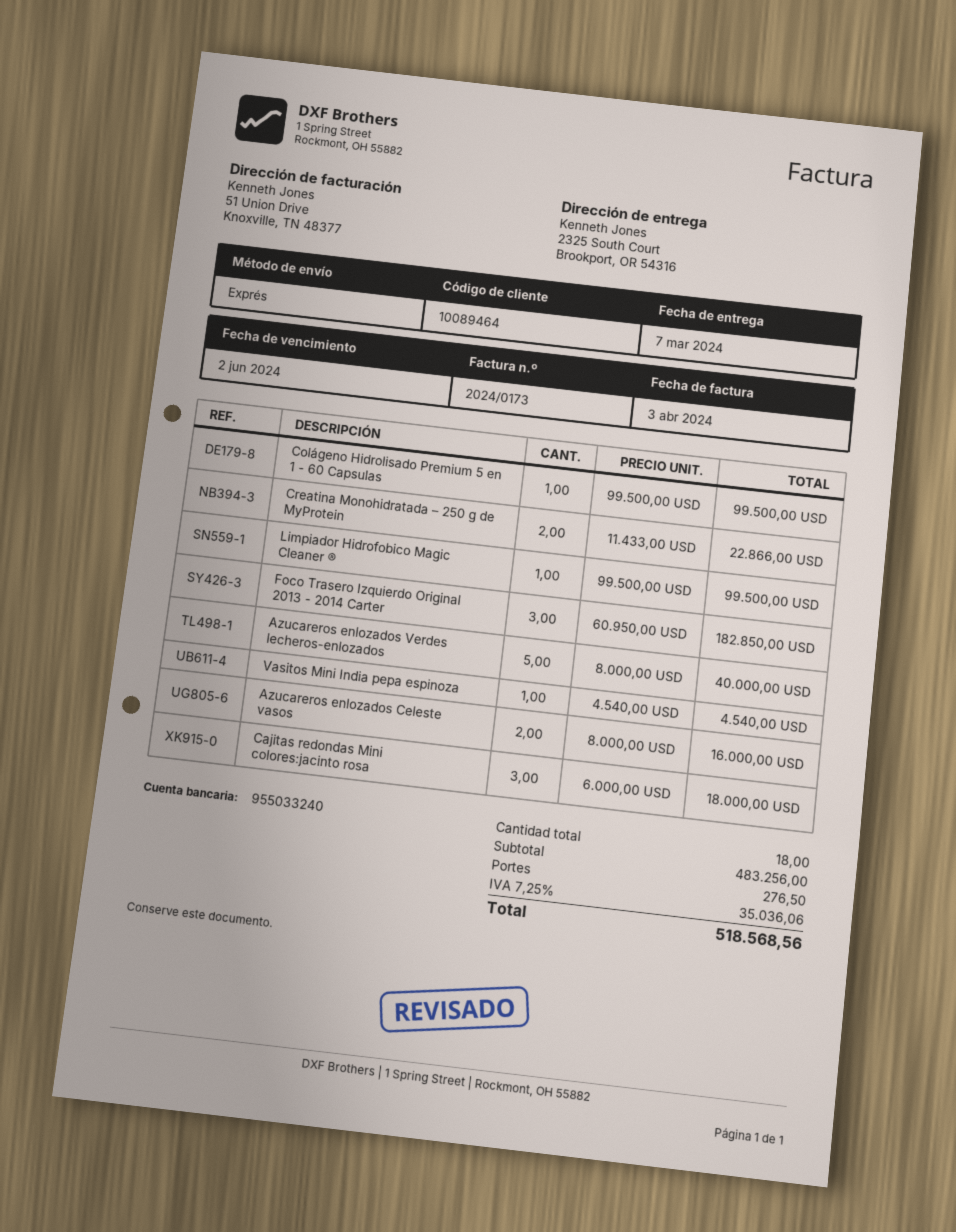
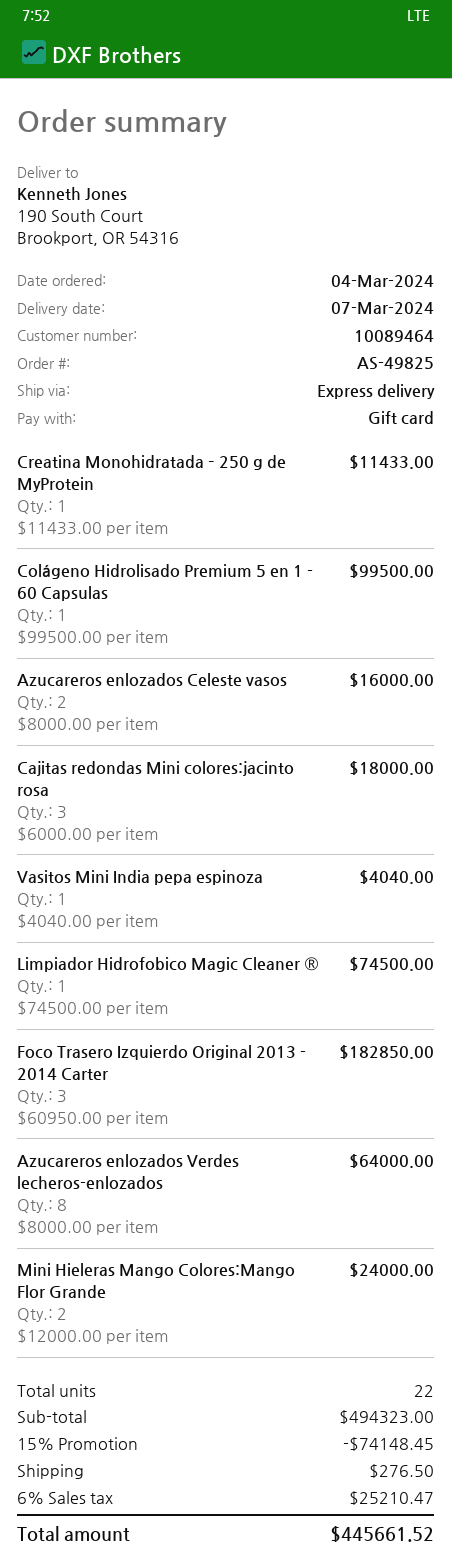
ship to: 2325 South Court, Brookport, OR 54316 -> 190 South Court, Brookport, OR 54316
Creatina Monohidratada – 250 g de MyProtein: 2 x 11433.00 = 22866.00 -> 1 x 11433.00 = 11433.00
Limpiador Hidrofobico Magic Cleaner ®: 1 x 99500.00 = 99500.00 -> 1 x 74500.00 = 74500.00
Azucareros enlozados Verdes lecheros-enlozados: 5 x 8000.00 = 40000.00 -> 8 x 8000.00 = 64000.00
Vasitos Mini India pepa espinoza: 1 x 4540.00 = 4540.00 -> 1 x 4040.00 = 4040.00
Mini Hieleras Mango Colores:Mango Flor Grande: none -> 2 x 12000.00 = 24000.00
total quantity: 18 -> 22
subtotal: 483256.00 -> 494323.00
discount: none -> 15% = 74148.45
tax: 7.25% = 35036.06 -> 6% = 25210.47
total: 518568.56 -> 445661.52

